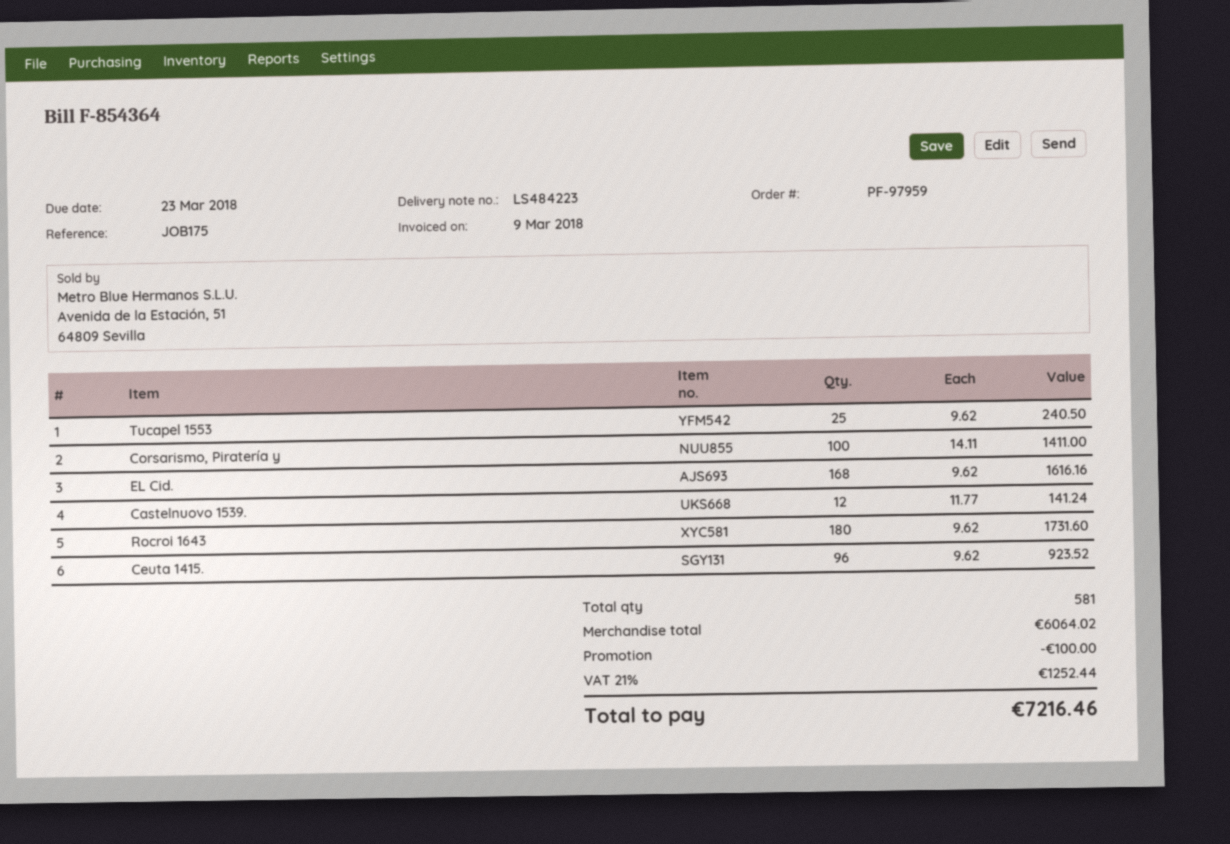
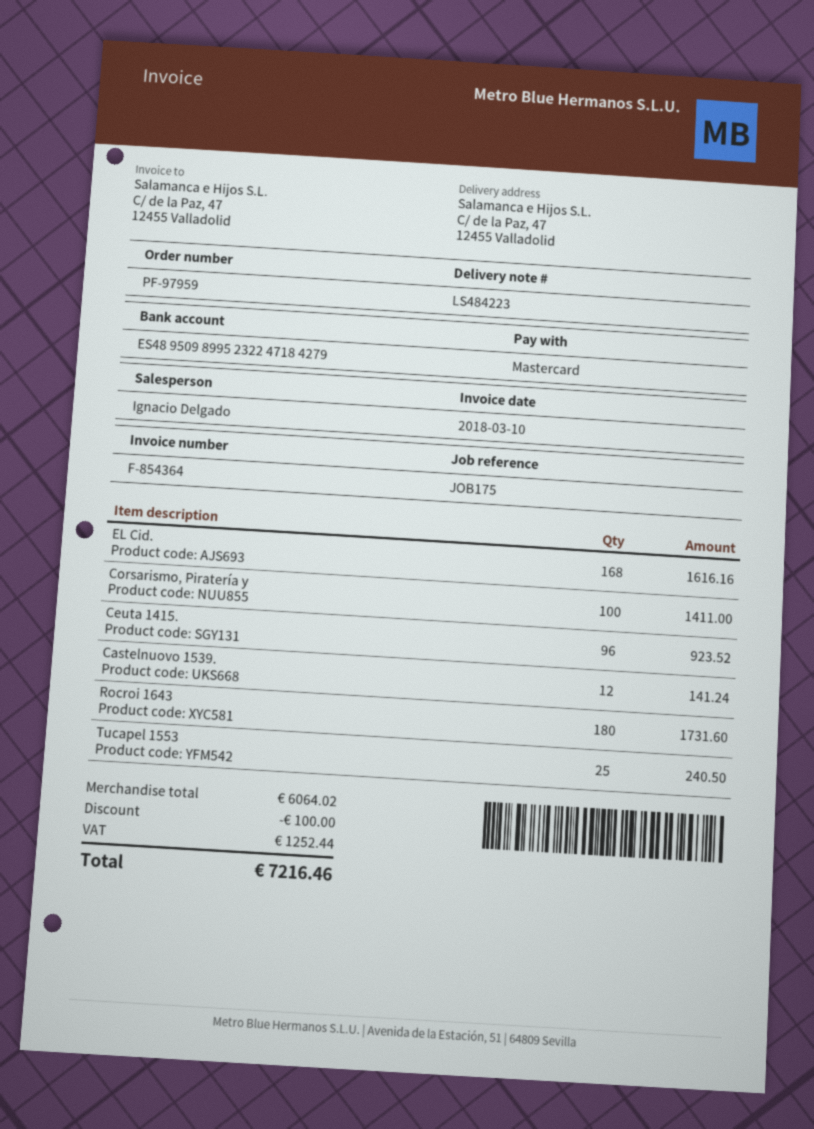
invoice date: 2018-03-09 -> 2018-03-10

